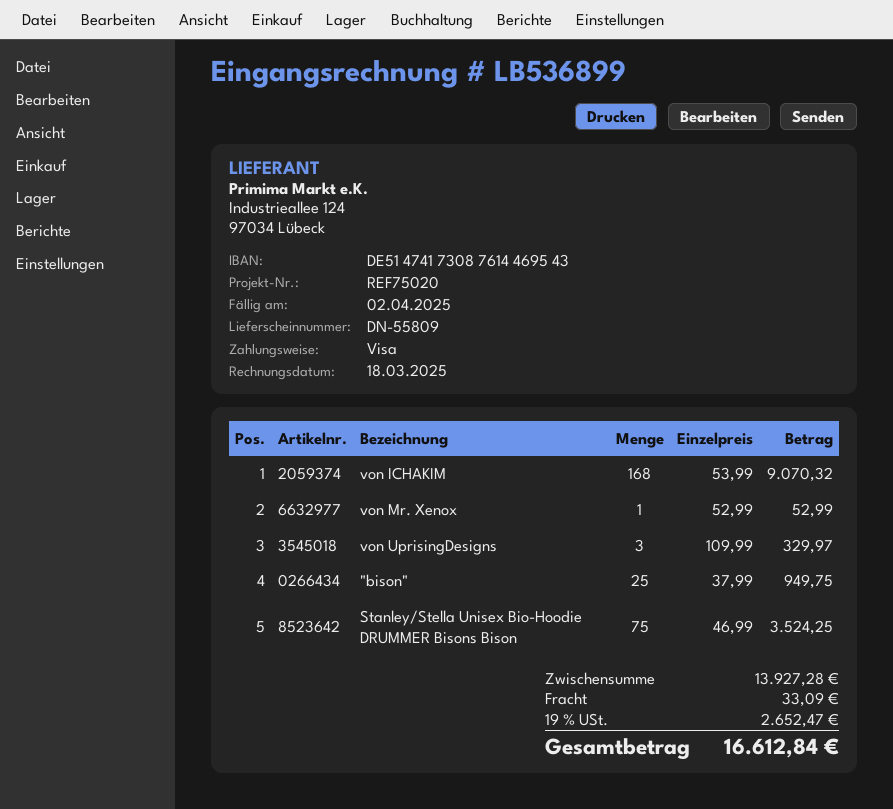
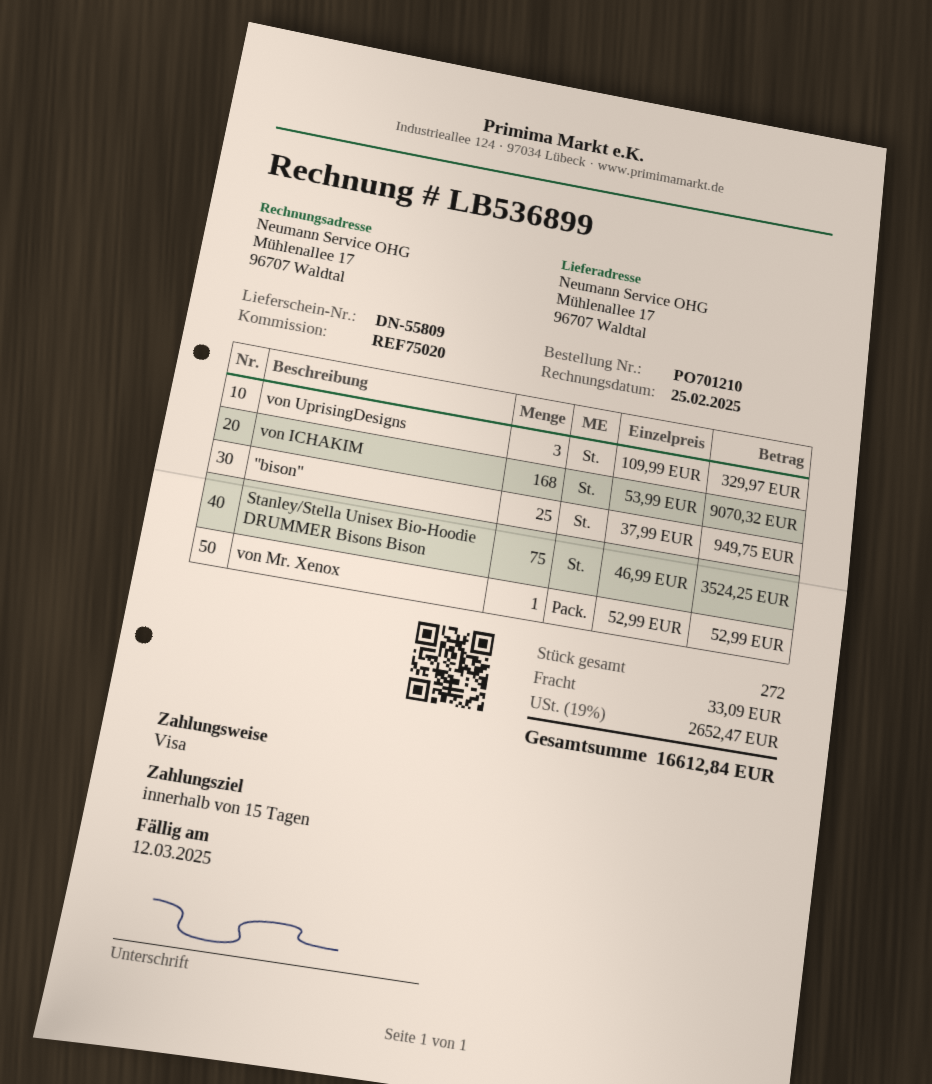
invoice date: 2025-03-18 -> 2025-02-25
due date: 2025-04-02 -> 2025-03-12

